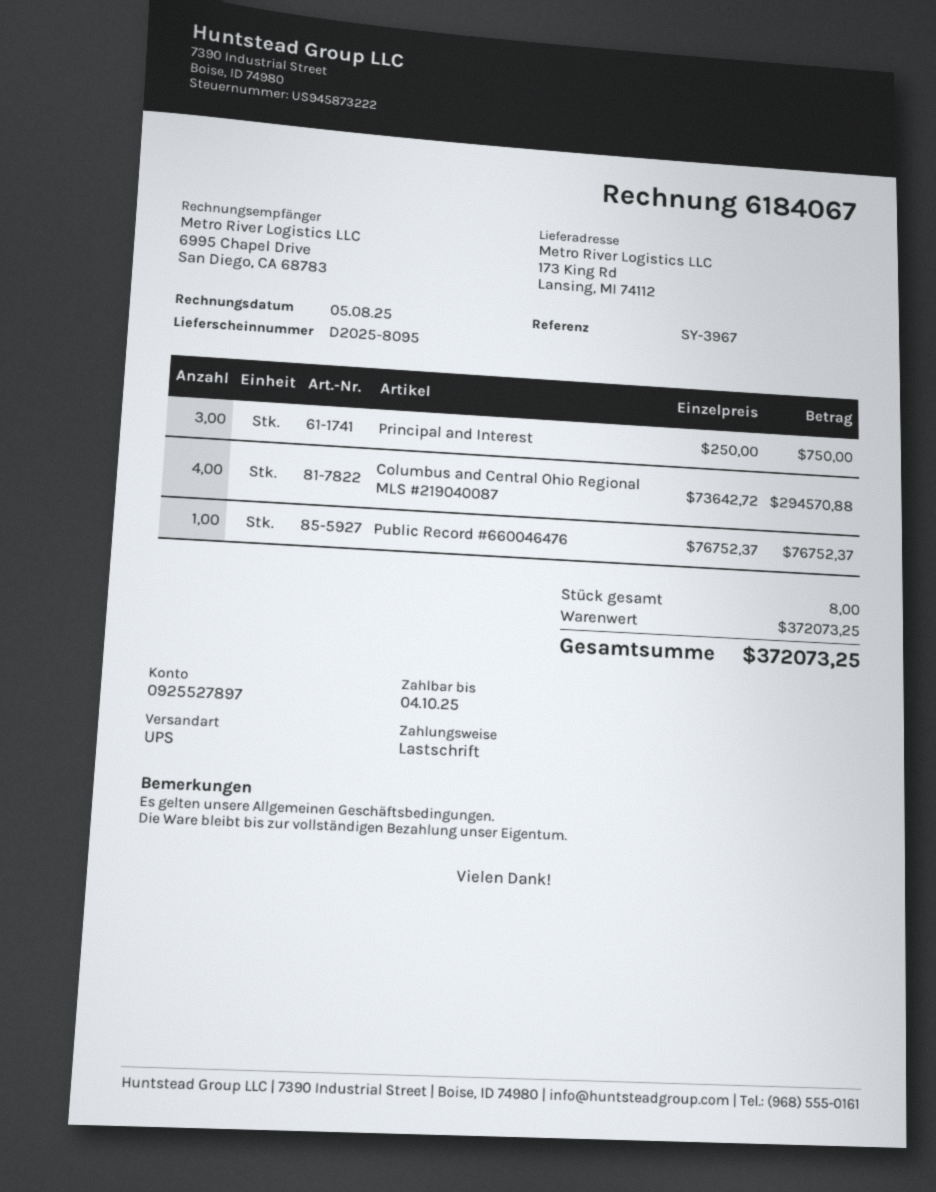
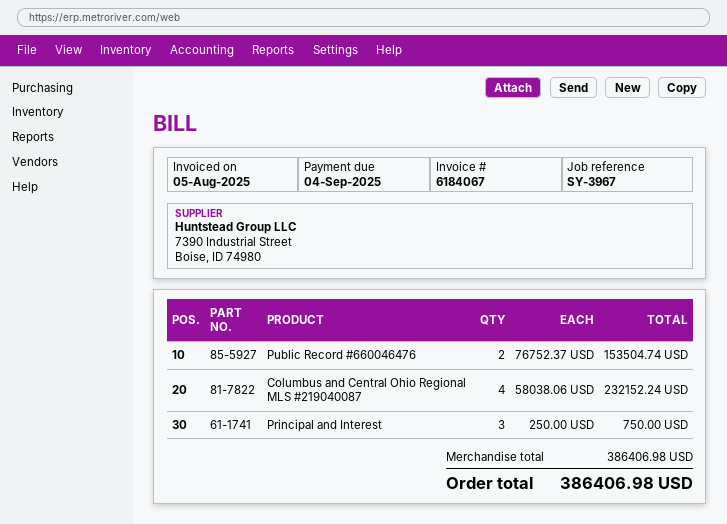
due date: 2025-10-04 -> 2025-09-04
Columbus and Central Ohio Regional MLS #219040087: 4 x 73642.72 = 294570.88 -> 4 x 58038.06 = 232152.24
Public Record #660046476: 1 x 76752.37 = 76752.37 -> 2 x 76752.37 = 153504.74
subtotal: 372073.25 -> 386406.98
total: 372073.25 -> 386406.98

